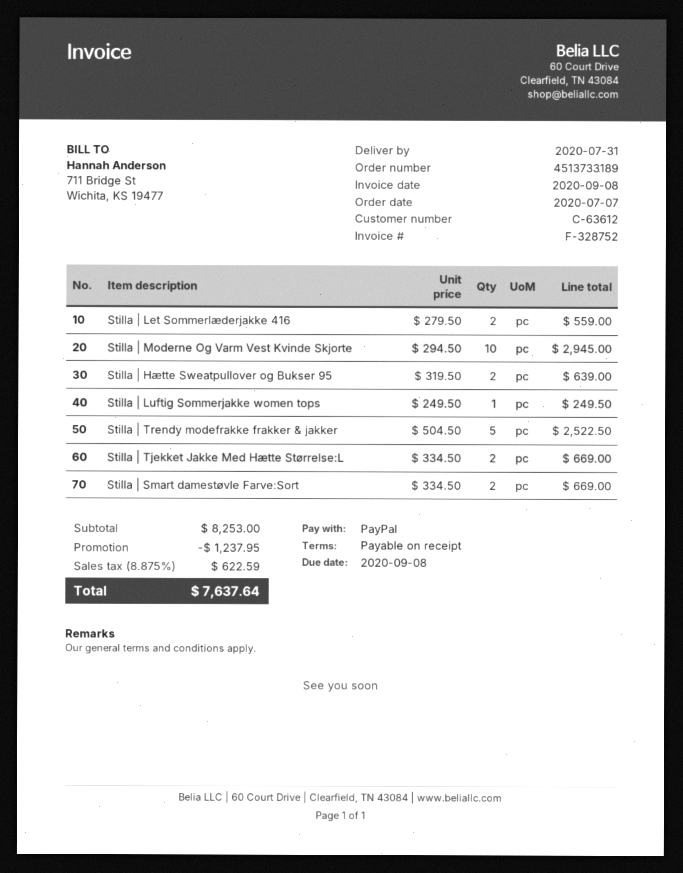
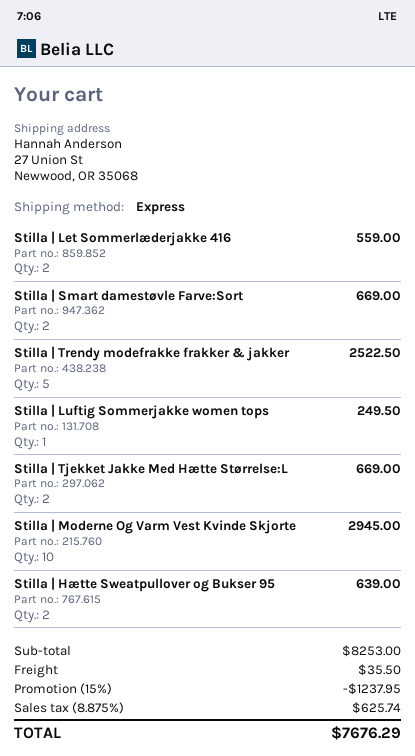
shipping: none -> 35.50
tax: 8.875% = 622.59 -> 8.875% = 625.74
total: 7637.64 -> 7676.29

